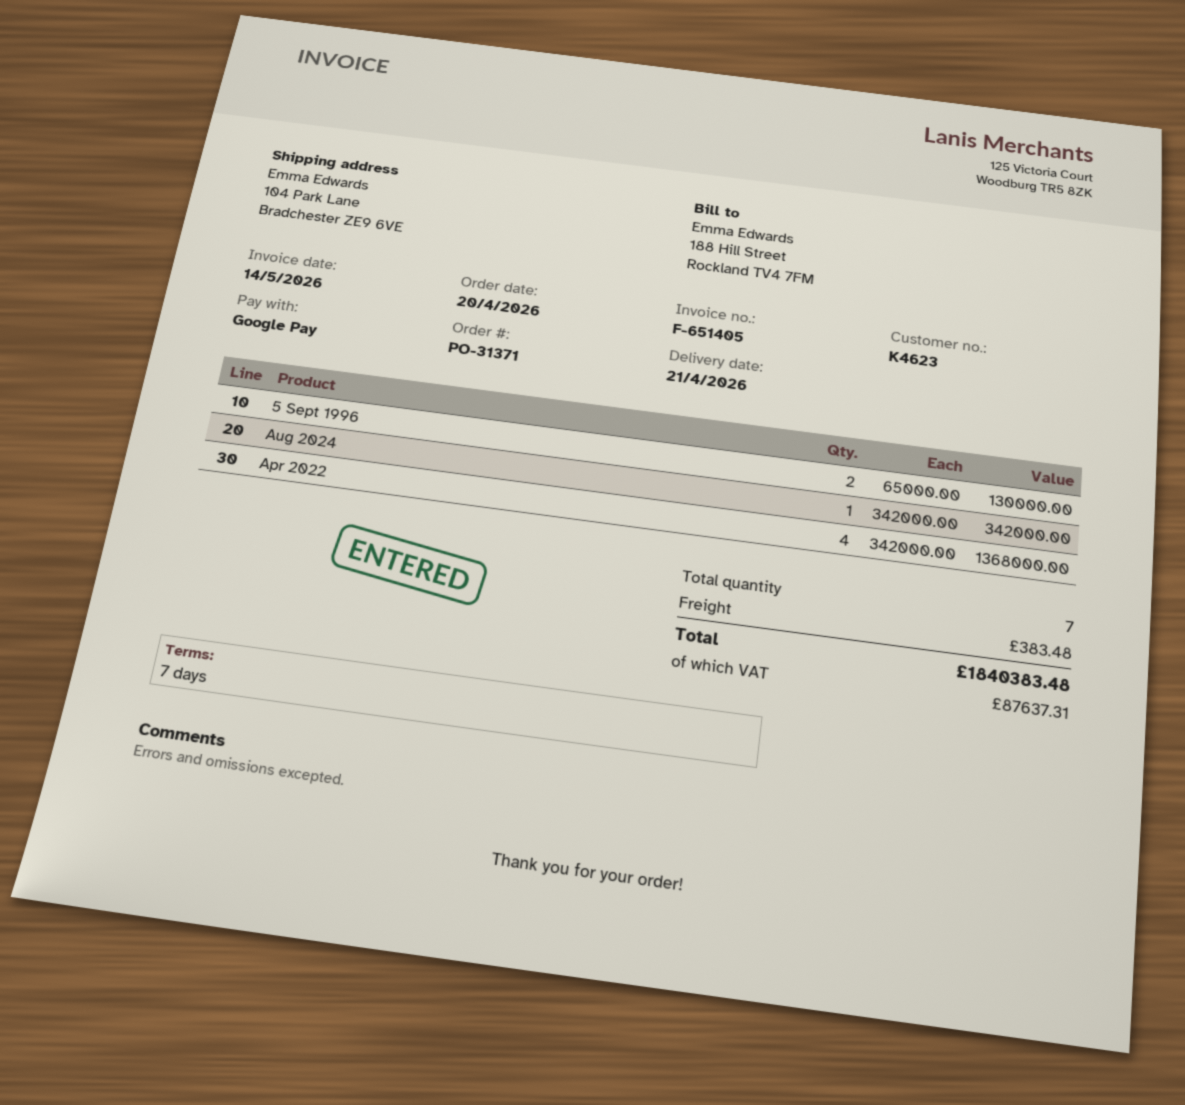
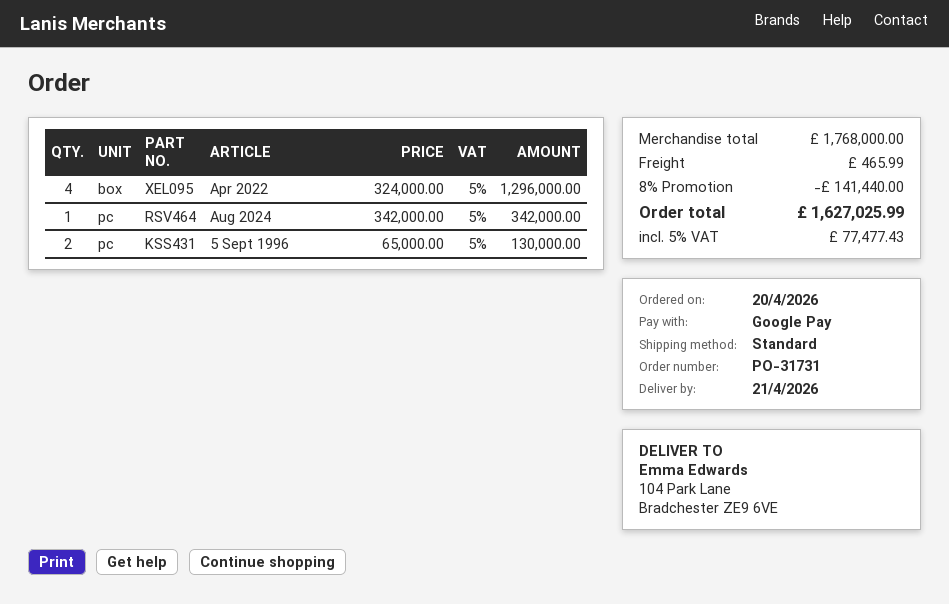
order number: PO-31371 -> PO-31731
Apr 2022: 4 x 342000.00 = 1368000.00 -> 4 x 324000.00 = 1296000.00
discount: none -> 8% = 141440.00
shipping: 383.48 -> 465.99
tax: 87637.31 -> 77477.43
total: 1840383.48 -> 1627025.99

